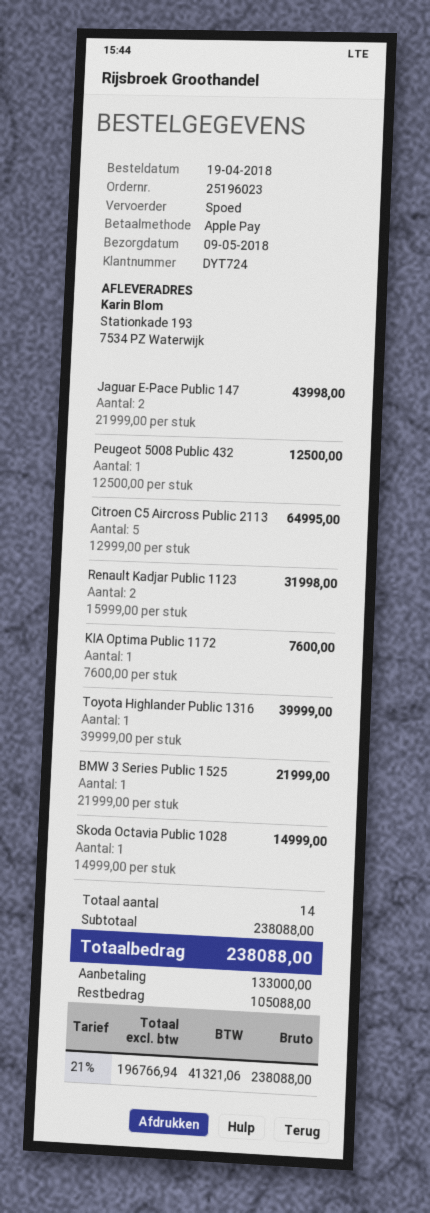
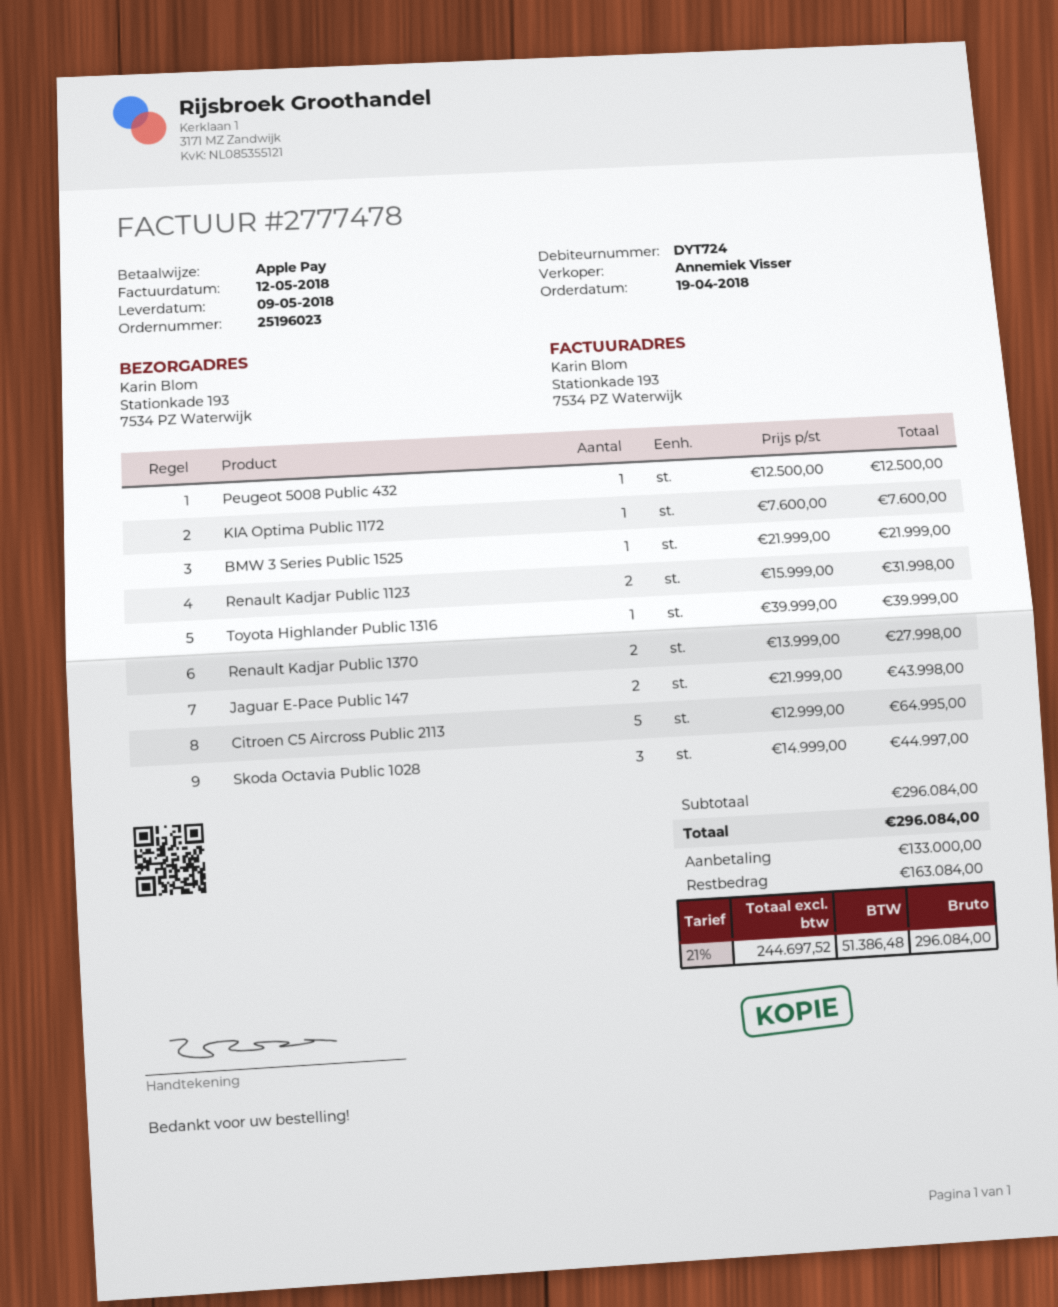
Skoda Octavia Public 1028: 1 x 14999.00 = 14999.00 -> 3 x 14999.00 = 44997.00
Renault Kadjar Public 1370: none -> 2 x 13999.00 = 27998.00
subtotal: 238088.00 -> 296084.00
net: 196766.94 -> 244697.52
tax: 21% = 41321.06 -> 21% = 51386.48
total: 238088.00 -> 296084.00
balance: 105088.00 -> 163084.00

